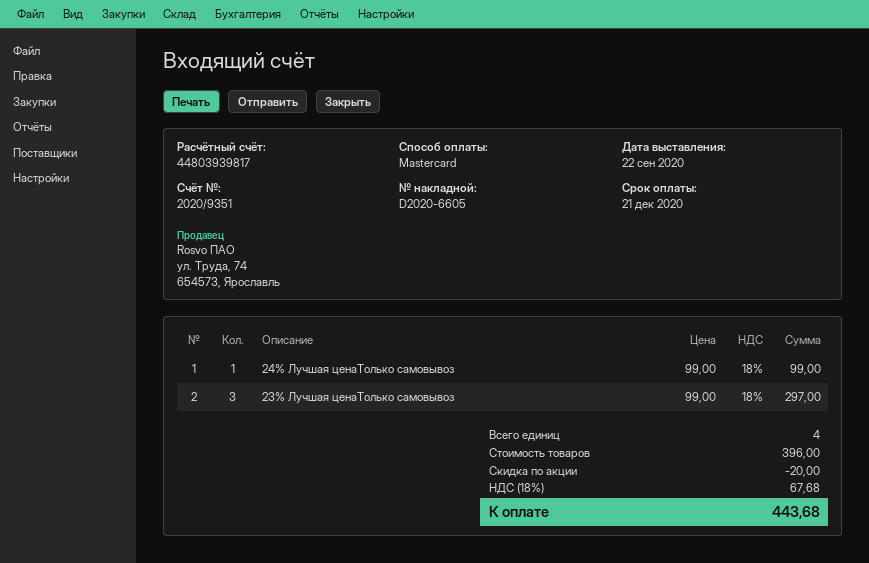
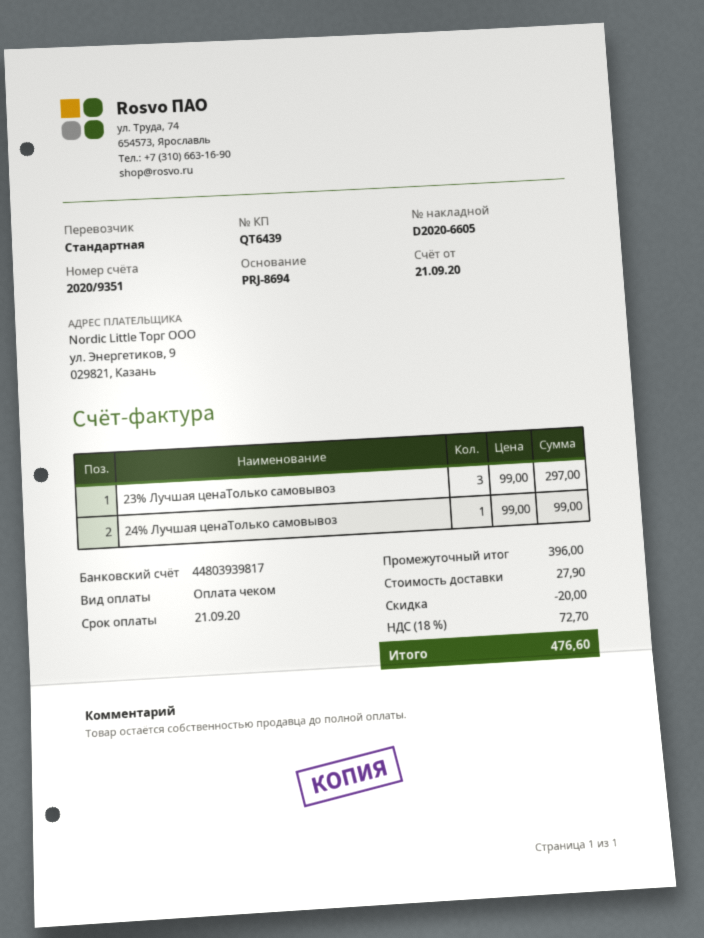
invoice date: 2020-09-22 -> 2020-09-21
due date: 2020-12-21 -> 2020-09-21
payment method: Mastercard -> cheque
shipping: none -> 27.90
tax: 18% = 67.68 -> 18% = 72.70
total: 443.68 -> 476.60

